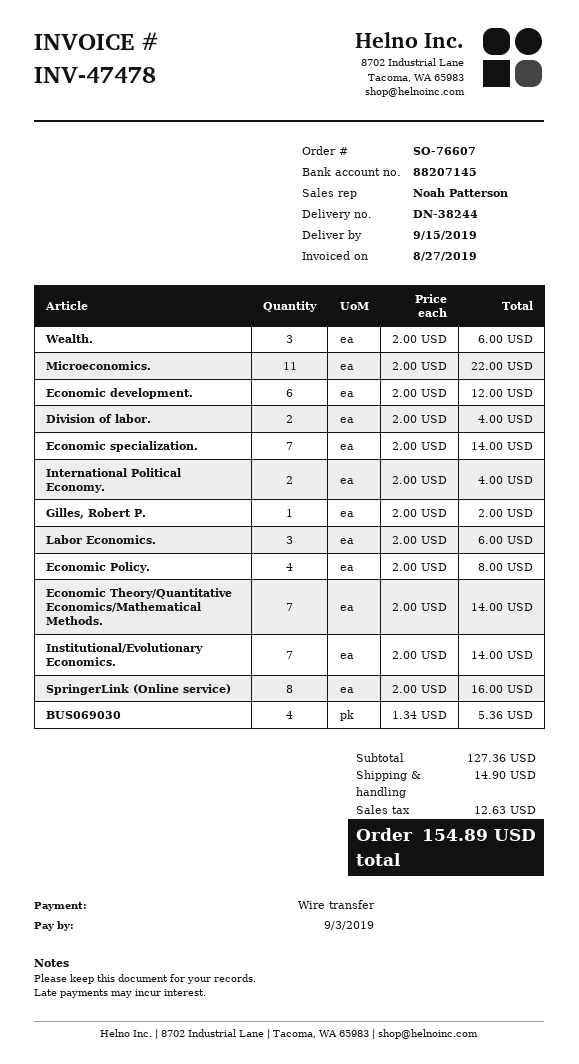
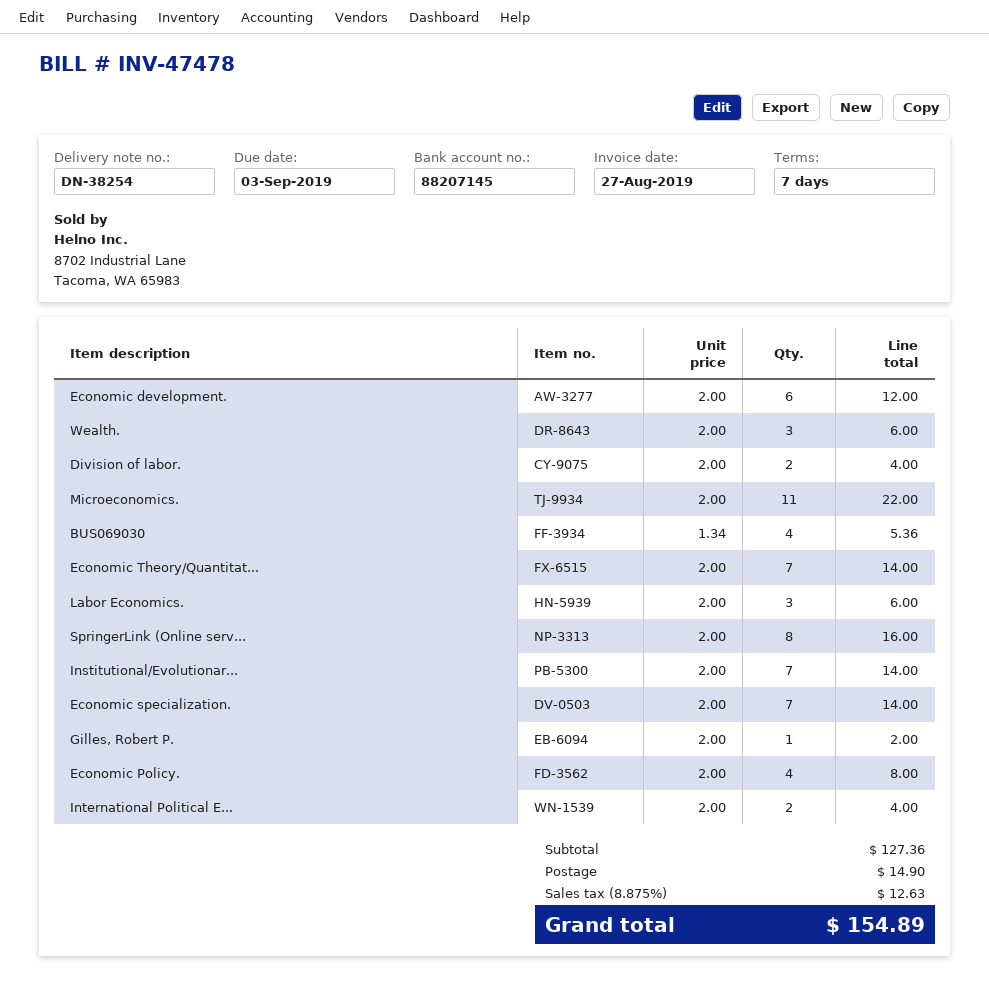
delivery note number: DN-38244 -> DN-38254

